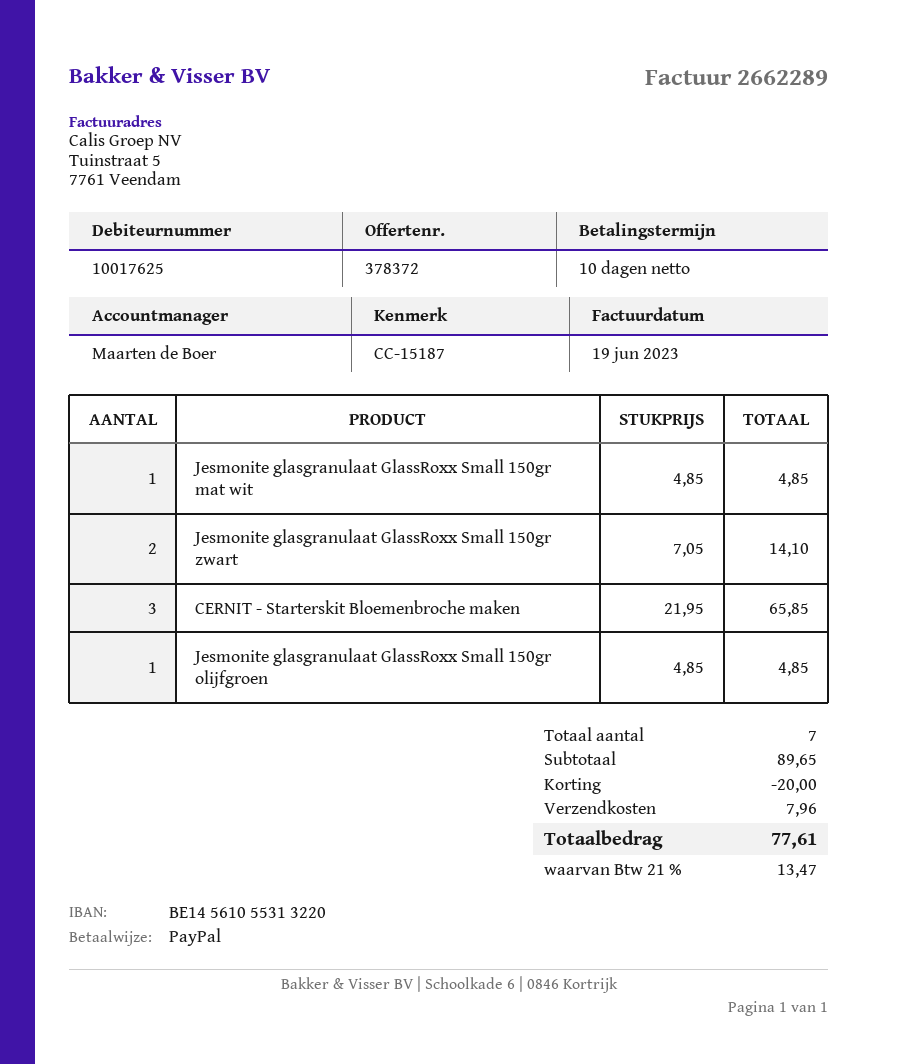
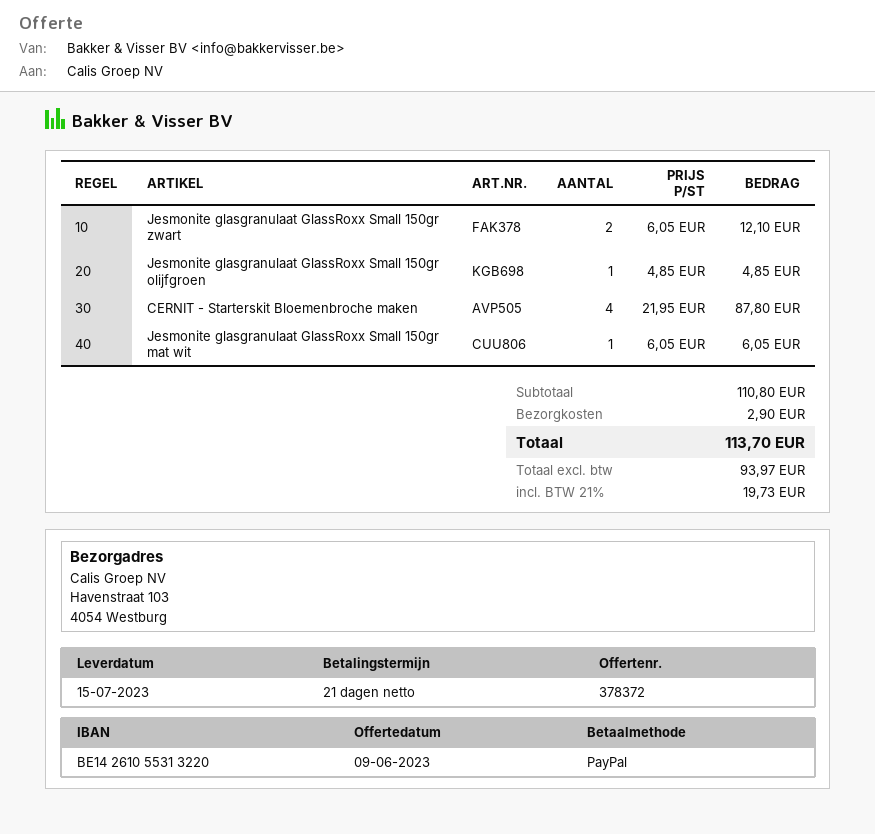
payment terms: 10 days -> 21 days
bank account: BE14561055313220 -> BE14261055313220
Jesmonite glasgranulaat GlassRoxx Small 150gr mat wit: 1 x 4.85 = 4.85 -> 1 x 6.05 = 6.05
Jesmonite glasgranulaat GlassRoxx Small 150gr zwart: 2 x 7.05 = 14.10 -> 2 x 6.05 = 12.10
CERNIT - Starterskit Bloemenbroche maken: 3 x 21.95 = 65.85 -> 4 x 21.95 = 87.80
subtotal: 89.65 -> 110.80
discount: 20.00 -> none
shipping: 7.96 -> 2.90
tax: 21% = 13.47 -> 21% = 19.73
total: 77.61 -> 113.70

